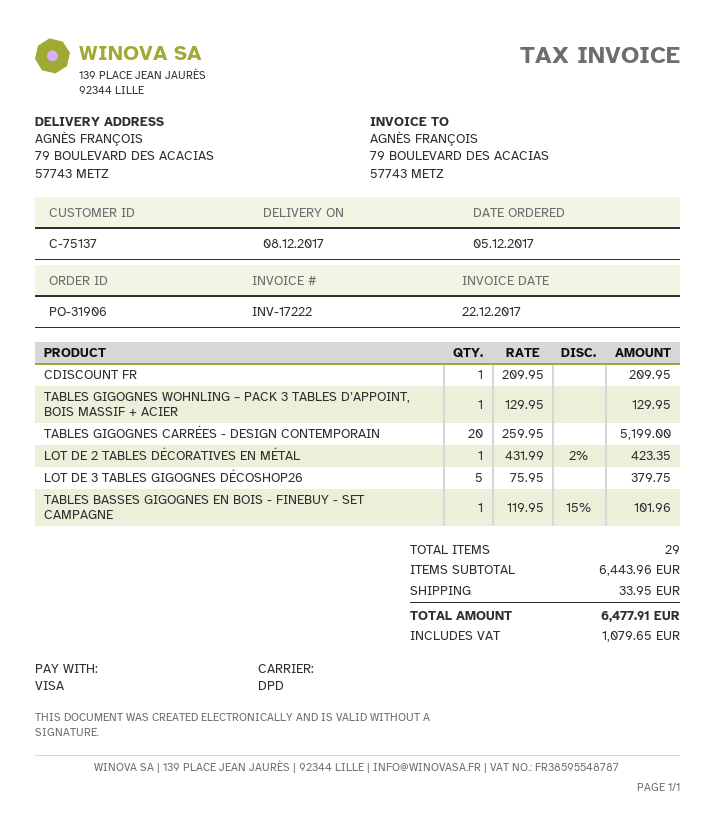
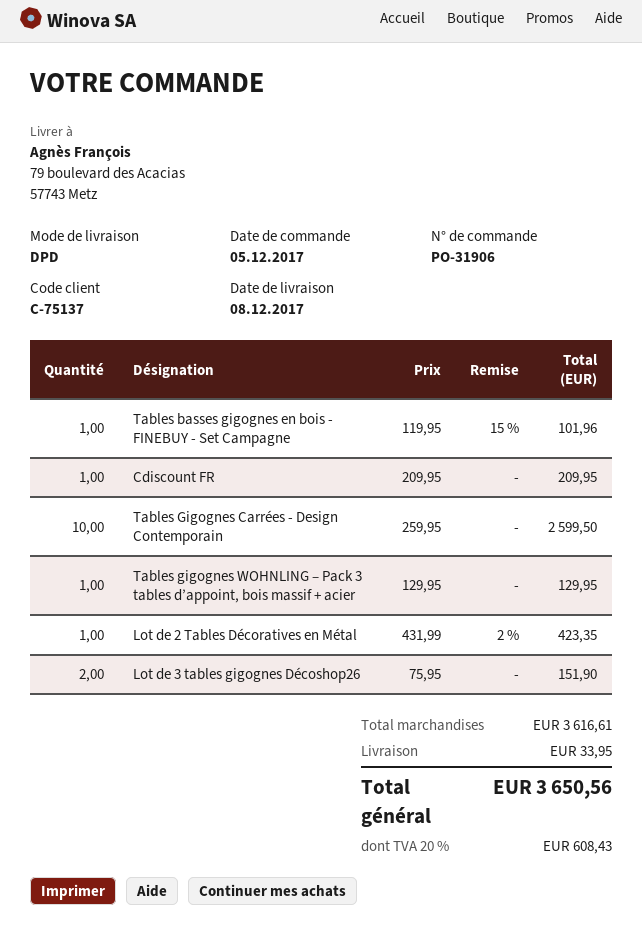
TABLES GIGOGNES CARRÉES - DESIGN CONTEMPORAIN: 20 x 259.95 = 5199.00 -> 10 x 259.95 = 2599.50
LOT DE 3 TABLES GIGOGNES DÉCOSHOP26: 5 x 75.95 = 379.75 -> 2 x 75.95 = 151.90
subtotal: 6443.96 -> 3616.61
tax: 1079.65 -> 608.43
total: 6477.91 -> 3650.56

